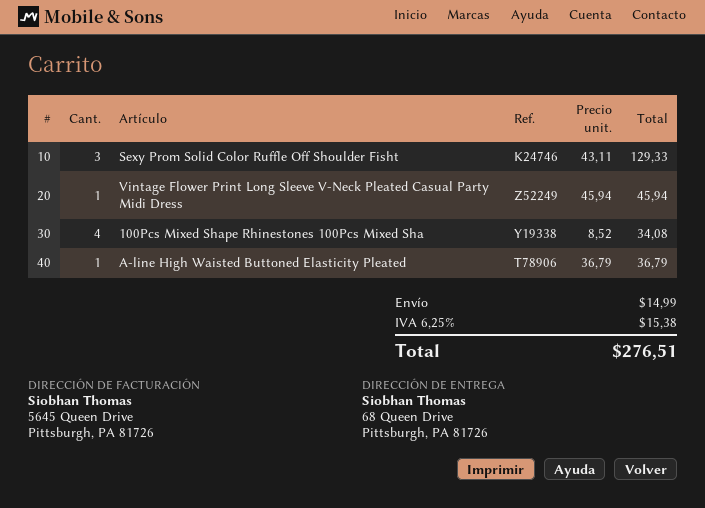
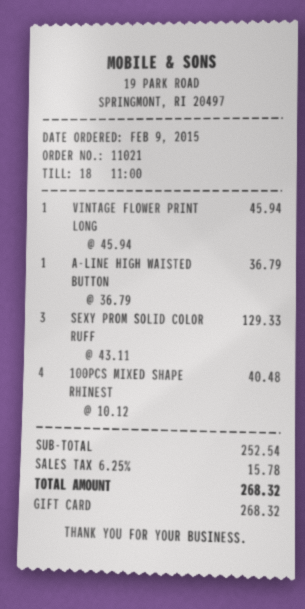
100Pcs Mixed Shape Rhinestones 100Pcs Mixed Sha: 4 x 8.52 = 34.08 -> 4 x 10.12 = 40.48
shipping: 14.99 -> none
tax: 6.25% = 15.38 -> 6.25% = 15.78
total: 276.51 -> 268.32

